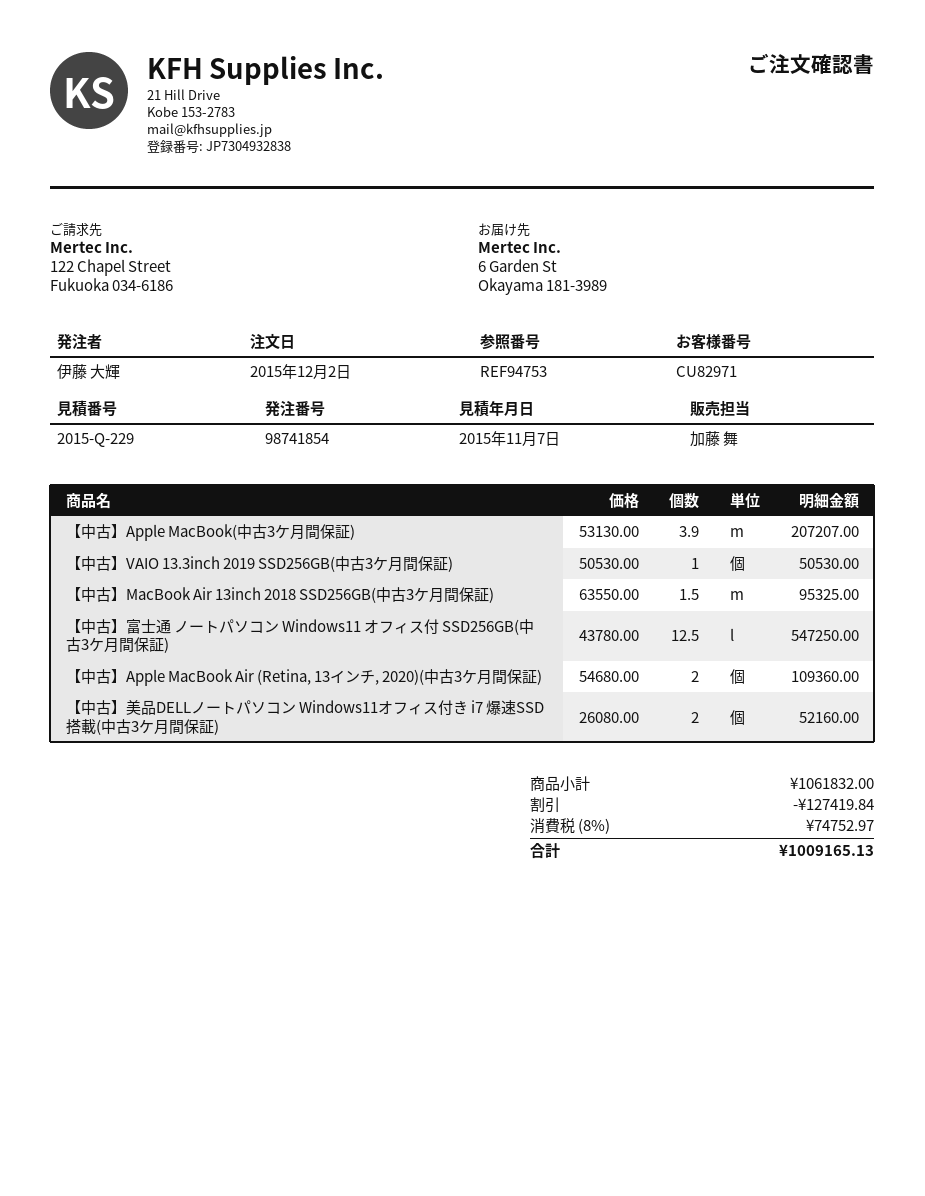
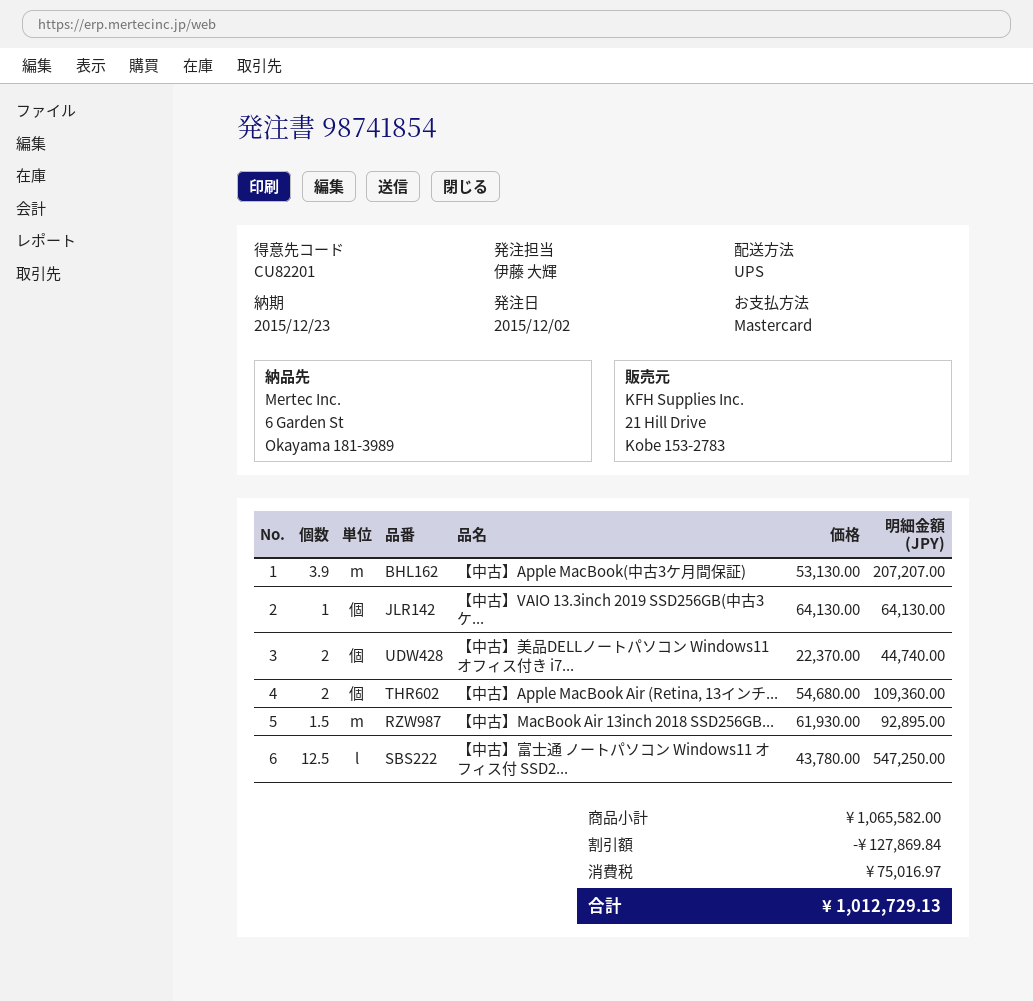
customer number: CU82971 -> CU82201
【中古】VAIO 13.3inch 2019 SSD256GB(中古3ケ月間保証): 1 x 50530.00 = 50530.00 -> 1 x 64130.00 = 64130.00
【中古】MacBook Air 13inch 2018 SSD256GB(中古3ケ月間保証): 1.5 x 63550.00 = 95325.00 -> 1.5 x 61930.00 = 92895.00
【中古】美品DELLノートパソコン Windows11オフィス付き i7 爆速SSD搭載(中古3ケ月間保証): 2 x 26080.00 = 52160.00 -> 2 x 22370.00 = 44740.00
subtotal: 1061832.00 -> 1065582.00
discount: 127419.84 -> 127869.84
tax: 74752.97 -> 75016.97
total: 1009165.13 -> 1012729.13

